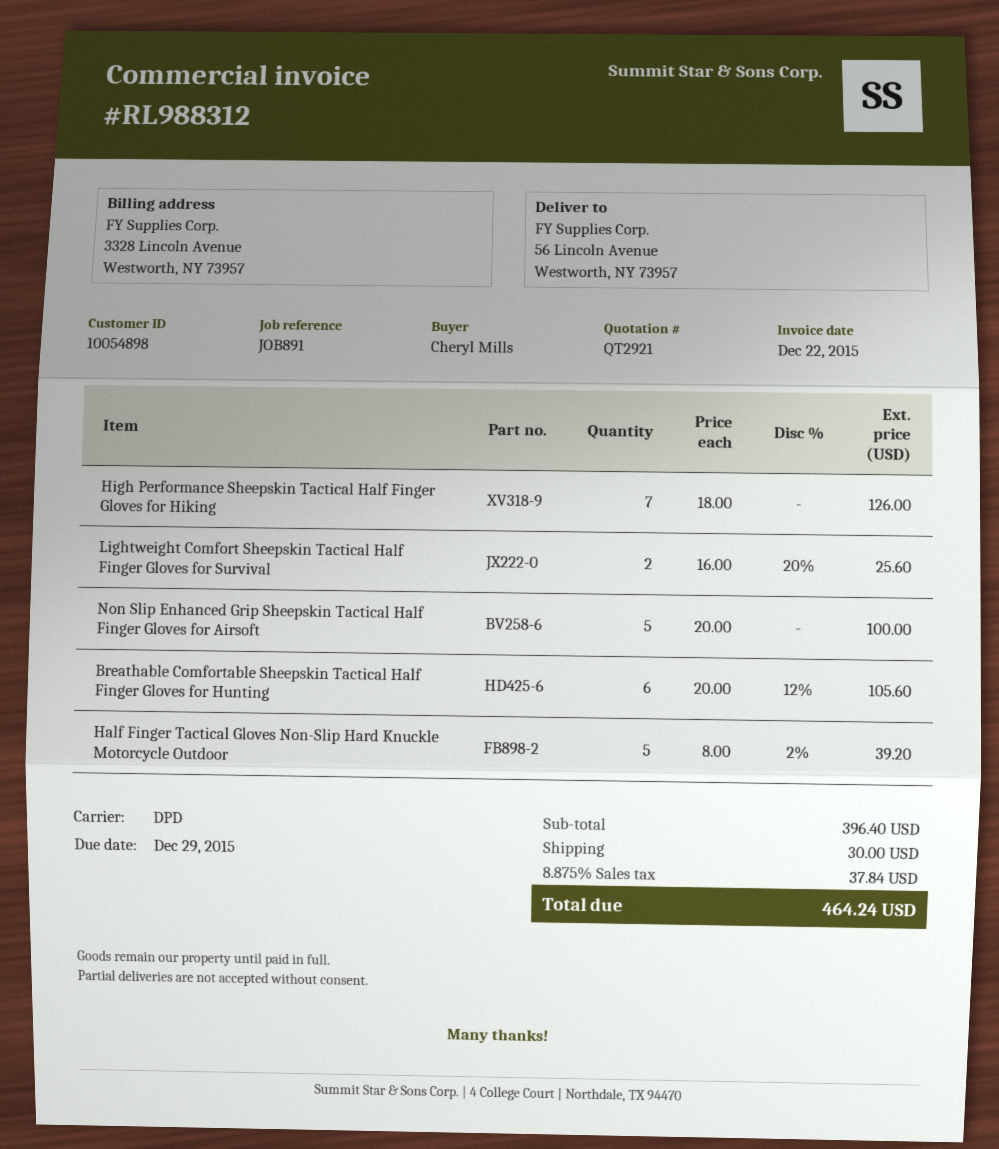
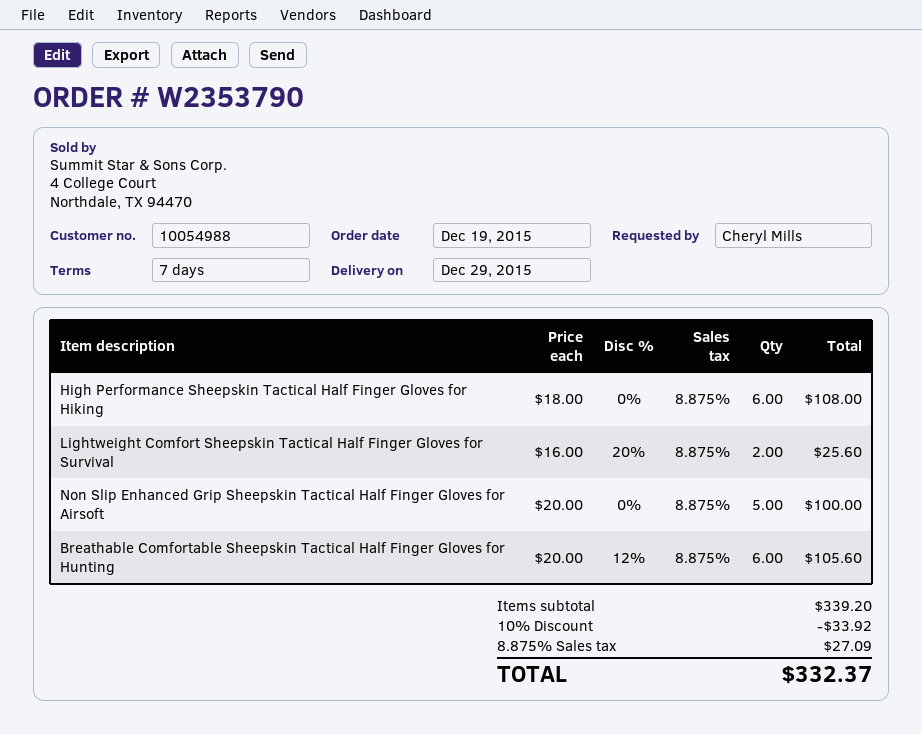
customer number: 10054898 -> 10054988
High Performance Sheepskin Tactical Half Finger Gloves for Hiking: 7 x 18.00 = 126.00 -> 6 x 18.00 = 108.00
Half Finger Tactical Gloves Non-Slip Hard Knuckle Motorcycle Outdoor: 5 x 8.00 - 2% = 39.20 -> none
subtotal: 396.40 -> 339.20
discount: none -> 10% = 33.92
shipping: 30.00 -> none
tax: 8.875% = 37.84 -> 8.875% = 27.09
total: 464.24 -> 332.37

